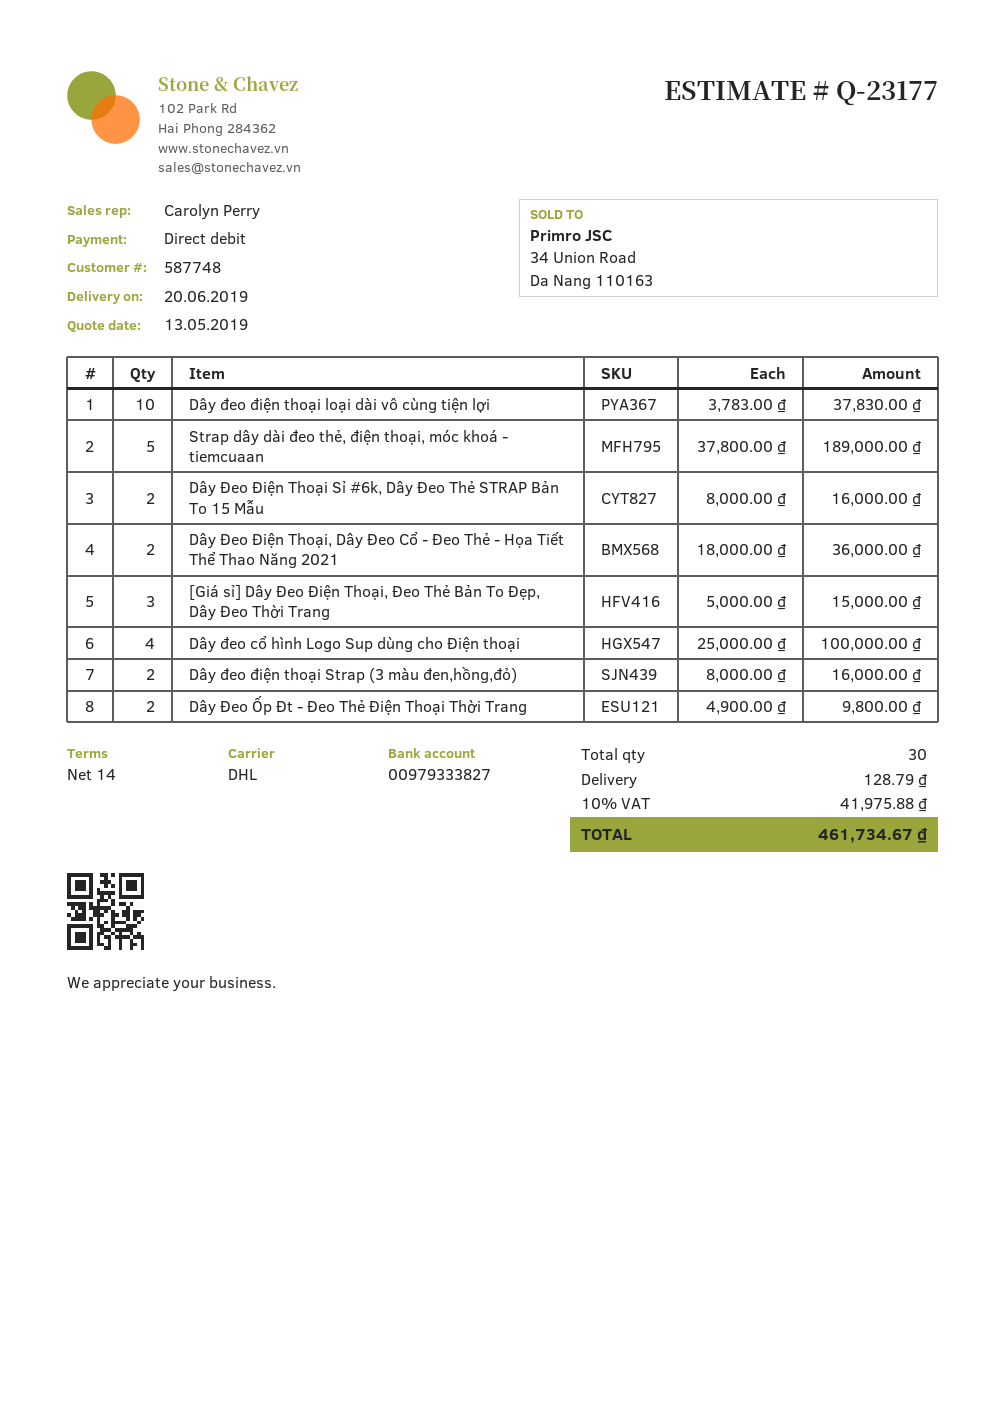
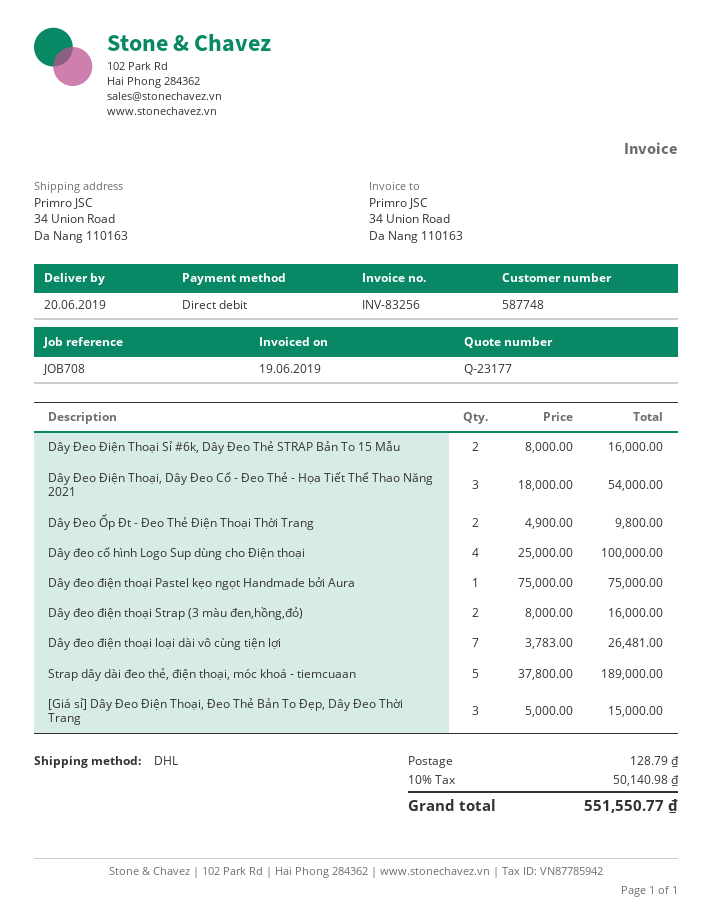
Dây đeo điện thoại loại dài vô cùng tiện lợi: 10 x 3783.00 = 37830.00 -> 7 x 3783.00 = 26481.00
Dây Đeo Điện Thoại, Dây Đeo Cổ - Đeo Thẻ - Họa Tiết Thể Thao Năng 2021: 2 x 18000.00 = 36000.00 -> 3 x 18000.00 = 54000.00
Dây đeo điện thoại Pastel kẹo ngọt Handmade bởi Aura: none -> 1 x 75000.00 = 75000.00
tax: 10% = 41975.88 -> 10% = 50140.98
total: 461734.67 -> 551550.77

